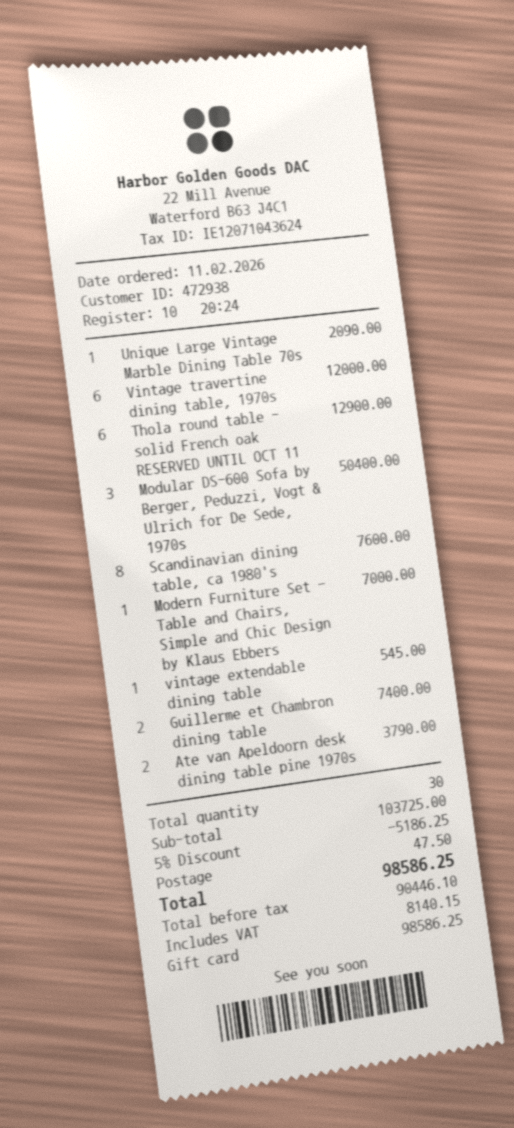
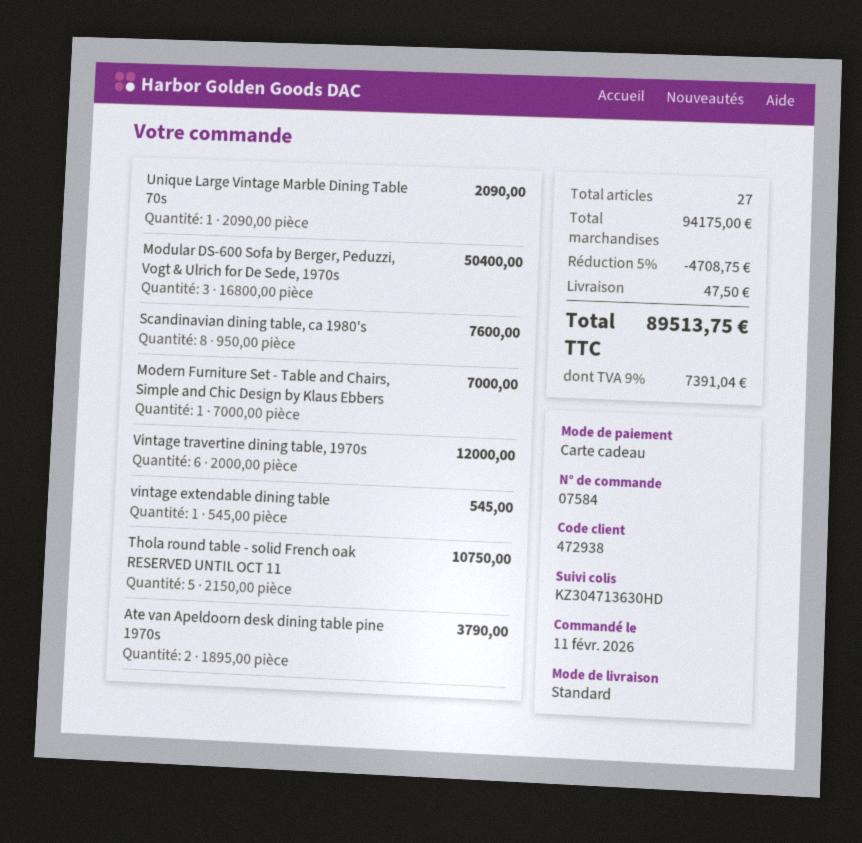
Thola round table - solid French oak RESERVED UNTIL OCT 11: 6 for 12900.00 -> 5 for 10750.00
Guillerme et Chambron dining table: 2 for 7400.00 -> none
total quantity: 30 -> 27
subtotal: 103725.00 -> 94175.00
discount: 5% = 5186.25 -> 5% = 4708.75
tax: 8140.15 -> 7391.04
total: 98586.25 -> 89513.75

